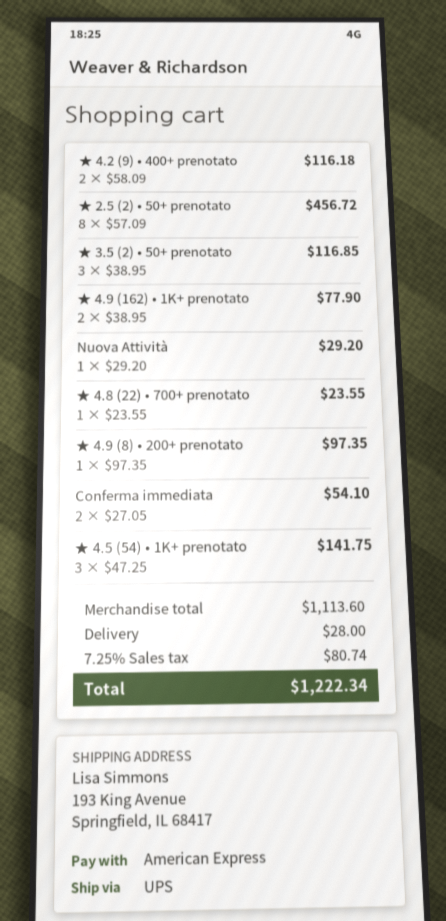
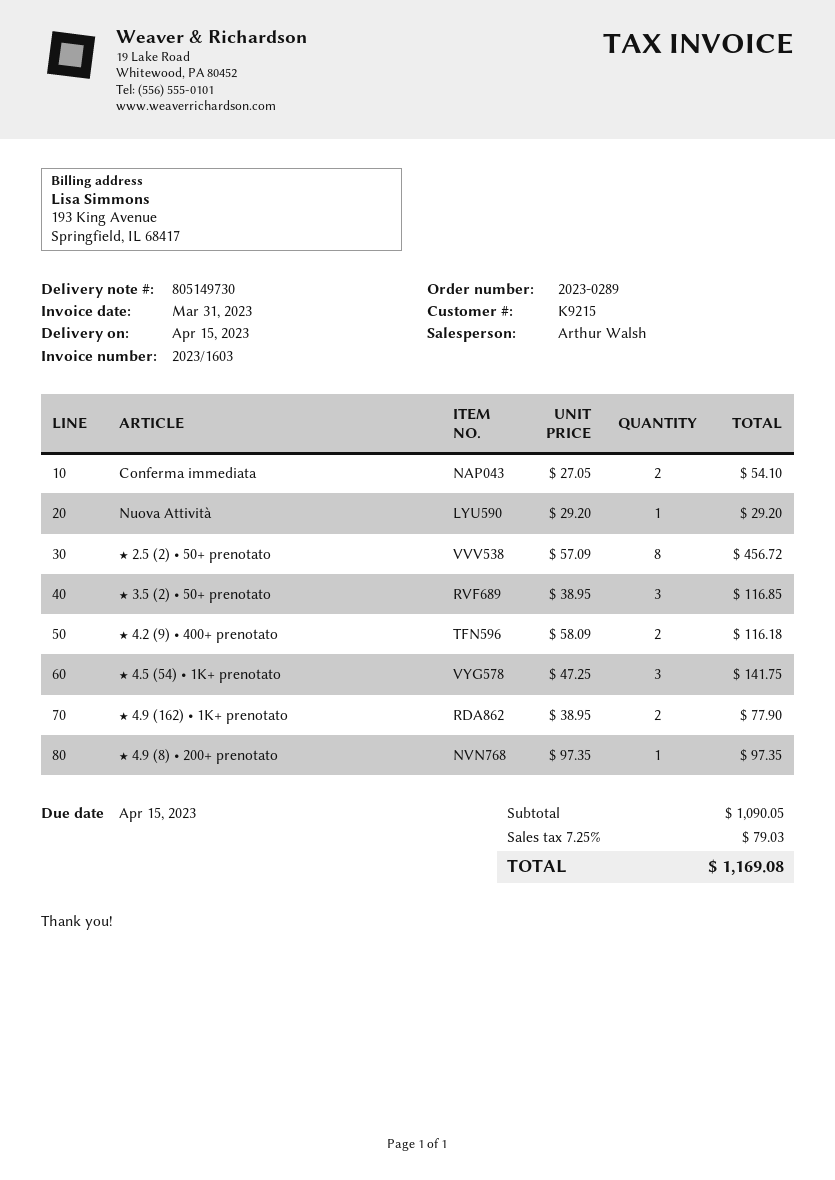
★ 4.8 (22) • 700+ prenotato: 1 x 23.55 = 23.55 -> none
subtotal: 1113.60 -> 1090.05
shipping: 28.00 -> none
tax: 7.25% = 80.74 -> 7.25% = 79.03
total: 1222.34 -> 1169.08

